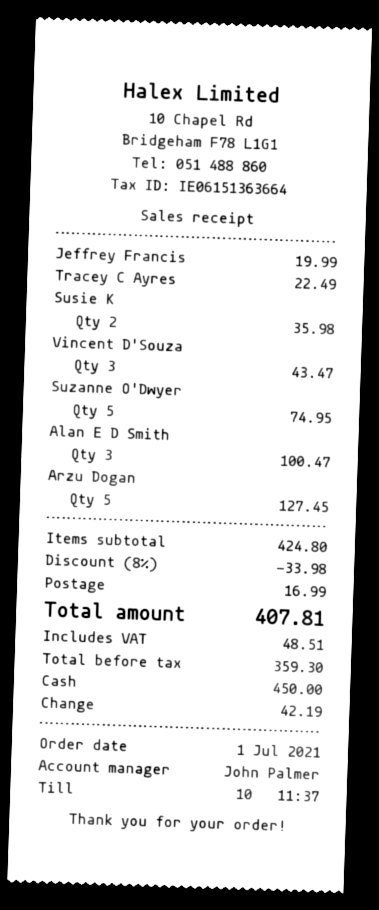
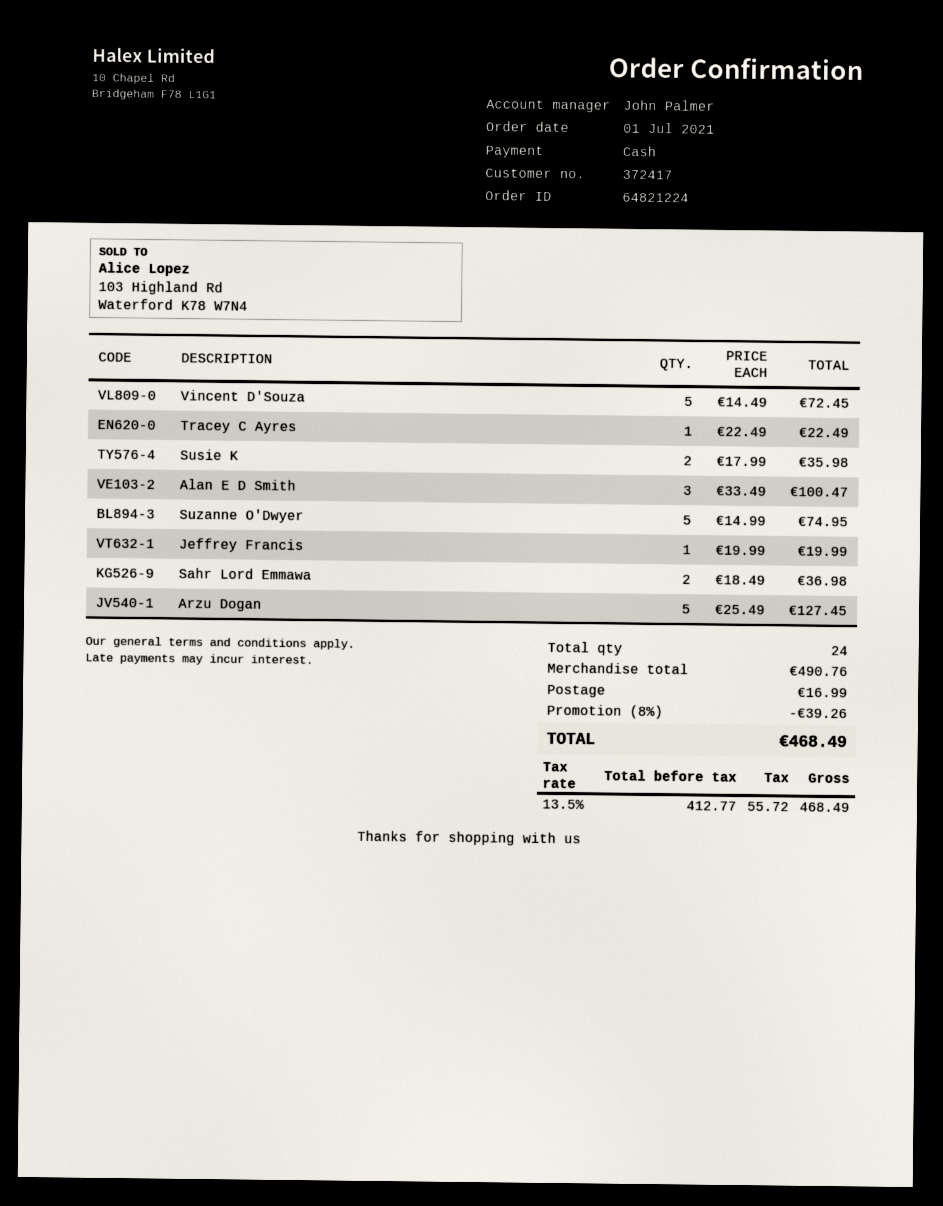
Vincent D'Souza: 3 for 43.47 -> 5 for 72.45
Sahr Lord Emmawa: none -> 2 for 36.98
subtotal: 424.80 -> 490.76
discount: 8% = 33.98 -> 8% = 39.26
net: 359.30 -> 412.77
tax: 48.51 -> 55.72
total: 407.81 -> 468.49

